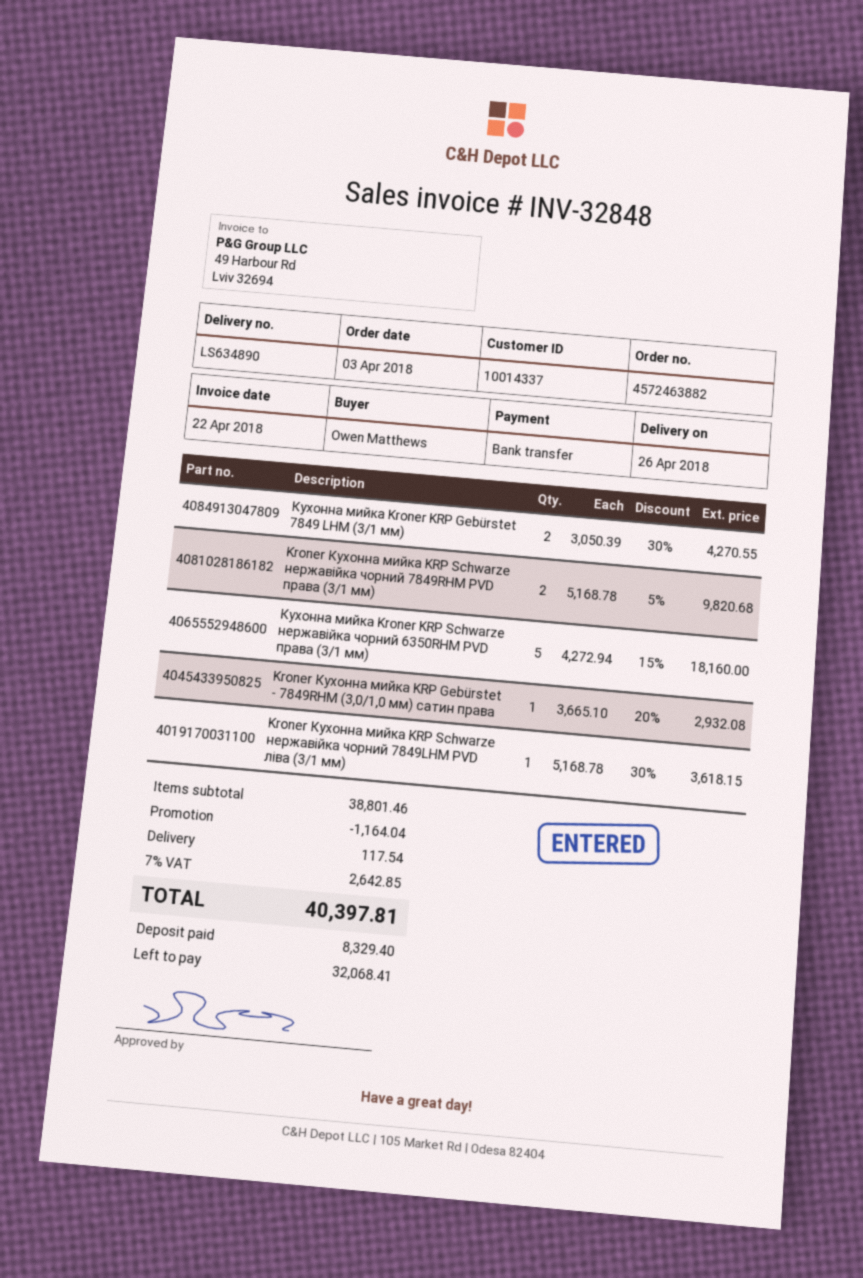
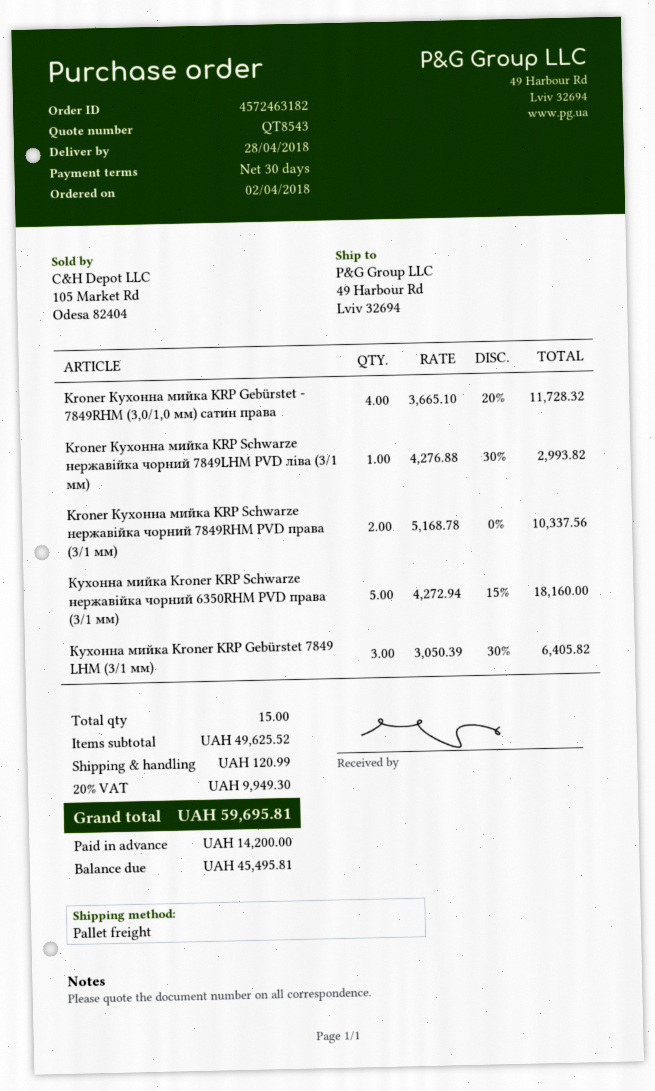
order number: 4572463882 -> 4572463182
order date: 2018-04-03 -> 2018-04-02
delivery date: 2018-04-26 -> 2018-04-28
Кухонна мийка Kroner KRP Gebürstet 7849 LHM (3/1 мм): 2 x 3050.39 - 30% = 4270.55 -> 3 x 3050.39 - 30% = 6405.82
Kroner Кухонна мийка KRP Schwarze нержавійка чорний 7849RHM PVD права (3/1 мм): 2 x 5168.78 - 5% = 9820.68 -> 2 x 5168.78 = 10337.56
Kroner Кухонна мийка KRP Gebürstet - 7849RHM (3,0/1,0 мм) сатин права: 1 x 3665.10 - 20% = 2932.08 -> 4 x 3665.10 - 20% = 11728.32
Kroner Кухонна мийка KRP Schwarze нержавійка чорний 7849LHM PVD ліва (3/1 мм): 1 x 5168.78 - 30% = 3618.15 -> 1 x 4276.88 - 30% = 2993.82
subtotal: 38801.46 -> 49625.52
discount: 1164.04 -> none
shipping: 117.54 -> 120.99
tax: 7% = 2642.85 -> 20% = 9949.30
total: 40397.81 -> 59695.81
deposit: 8329.40 -> 14200.00
balance: 32068.41 -> 45495.81

